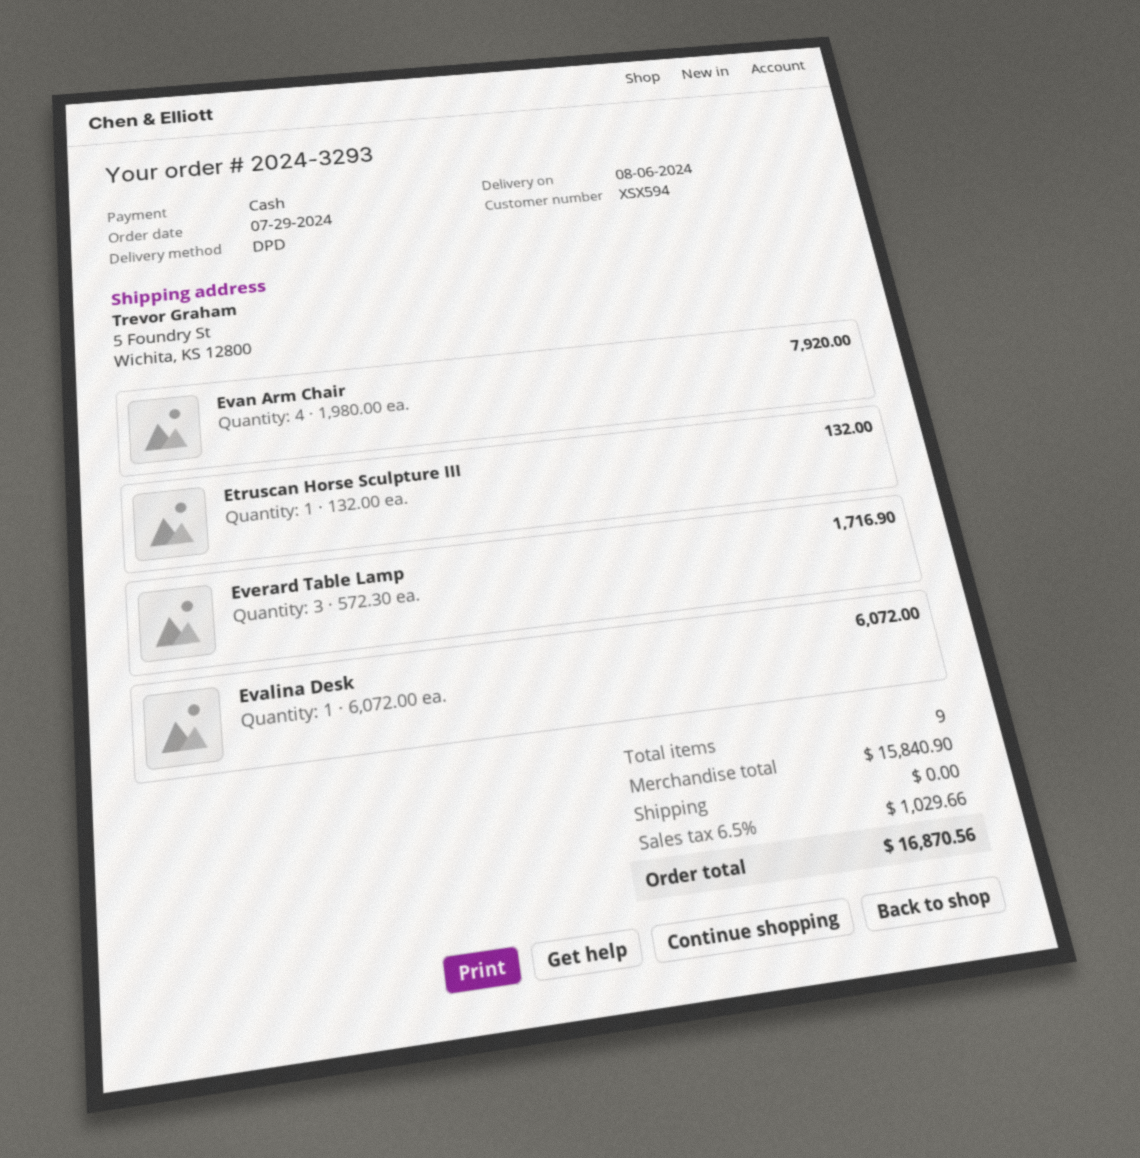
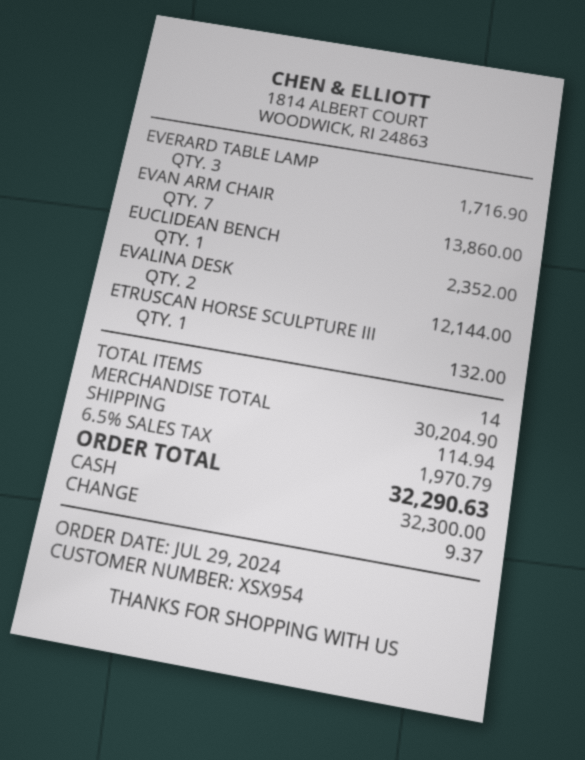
customer number: XSX594 -> XSX954
Evan Arm Chair: 4 for 7920.00 -> 7 for 13860.00
Evalina Desk: 1 for 6072.00 -> 2 for 12144.00
EUCLIDEAN BENCH: none -> 1 for 2352.00
total quantity: 9 -> 14
subtotal: 15840.90 -> 30204.90
shipping: 0.00 -> 114.94
tax: 6.5% = 1029.66 -> 6.5% = 1970.79
total: 16870.56 -> 32290.63

